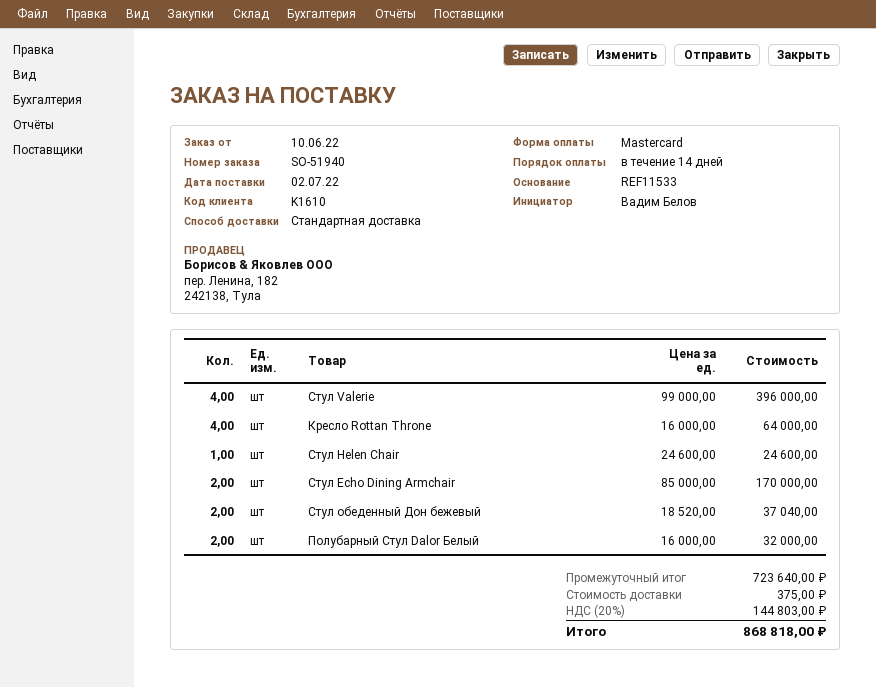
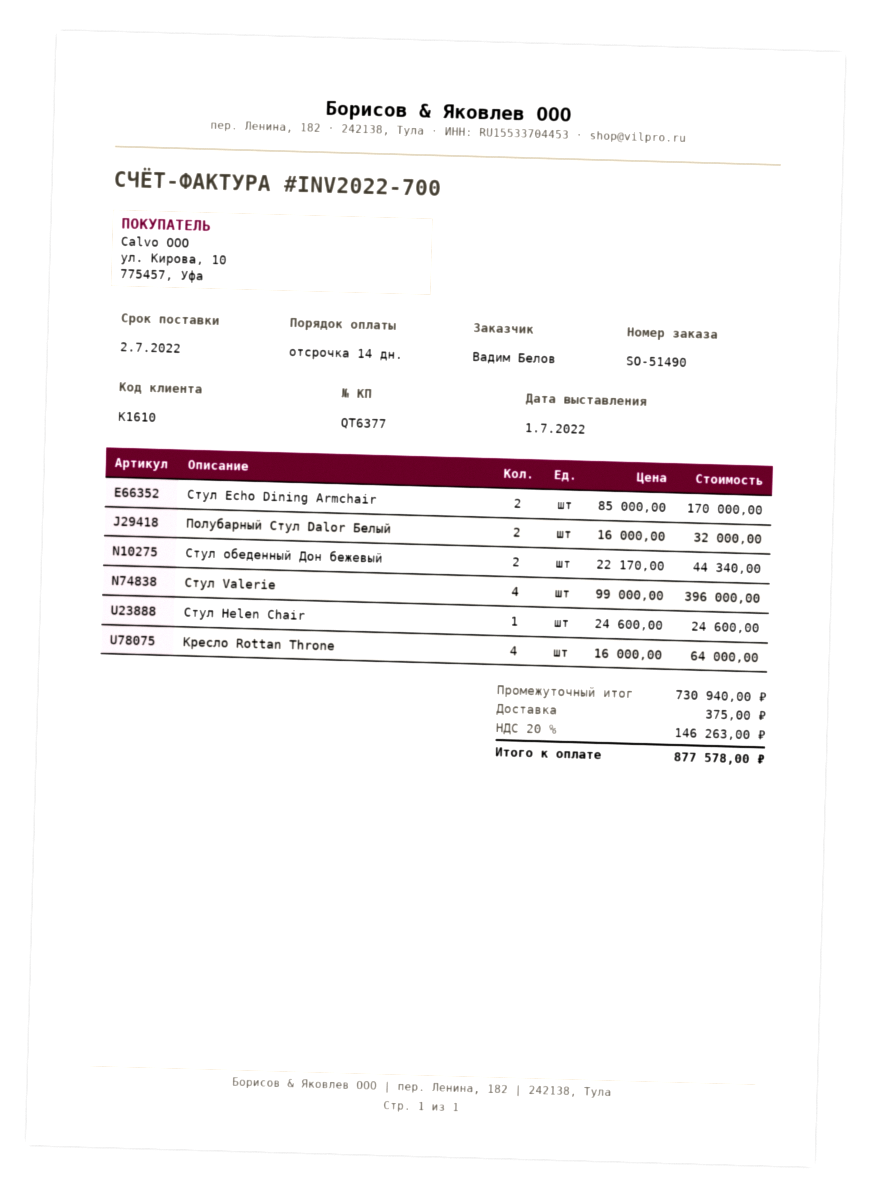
order number: SO-51940 -> SO-51490
Стул обеденный Дон бежевый: 2 x 18520.00 = 37040.00 -> 2 x 22170.00 = 44340.00
subtotal: 723640.00 -> 730940.00
tax: 20% = 144803.00 -> 20% = 146263.00
total: 868818.00 -> 877578.00

